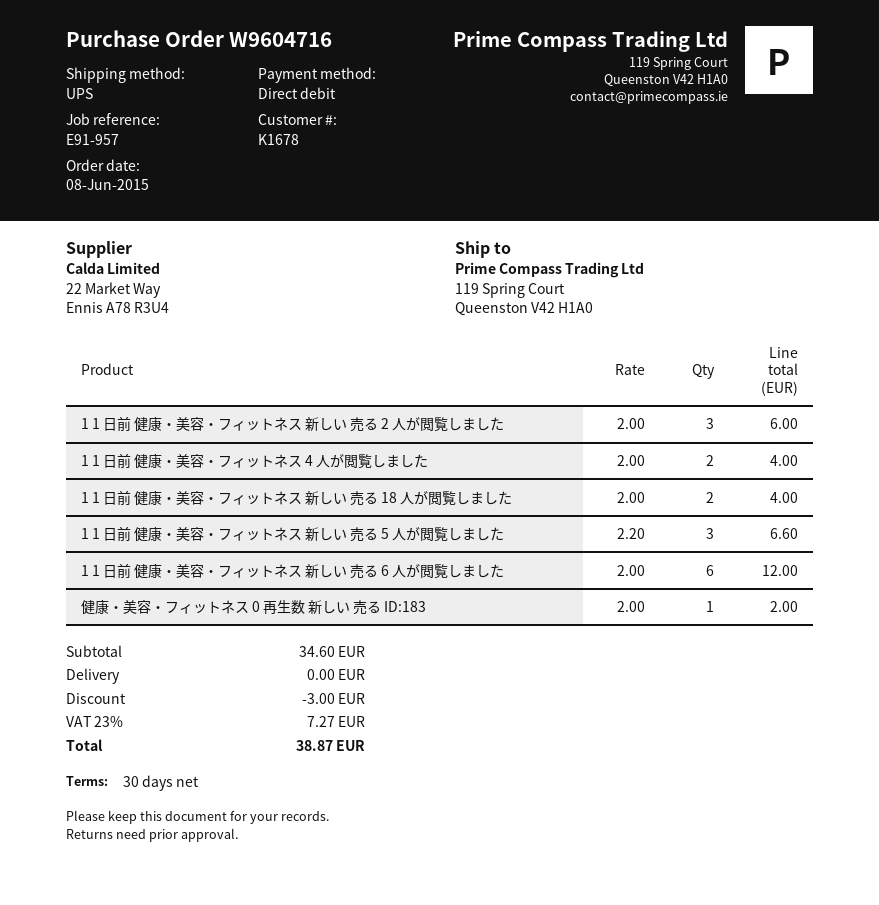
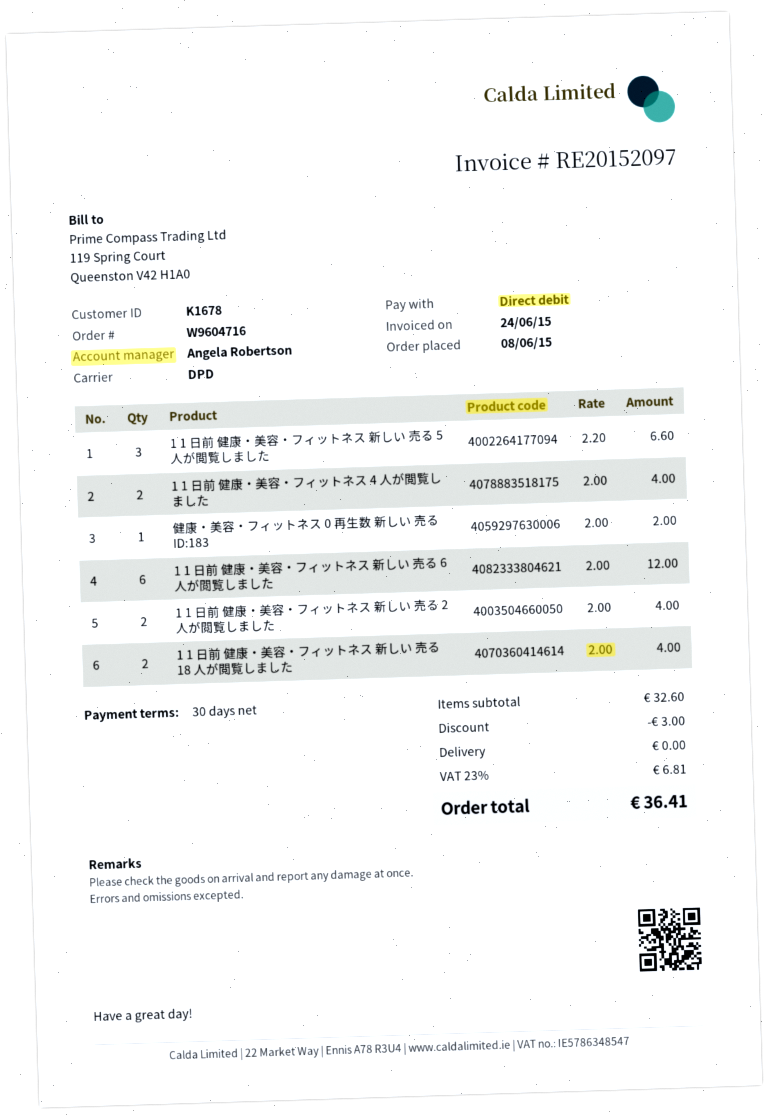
shipping method: UPS -> DPD
1 1 日前 健康・美容・フィットネス 新しい 売る 2 人が閲覧しました: 3 x 2.00 = 6.00 -> 2 x 2.00 = 4.00
subtotal: 34.60 -> 32.60
tax: 23% = 7.27 -> 23% = 6.81
total: 38.87 -> 36.41

